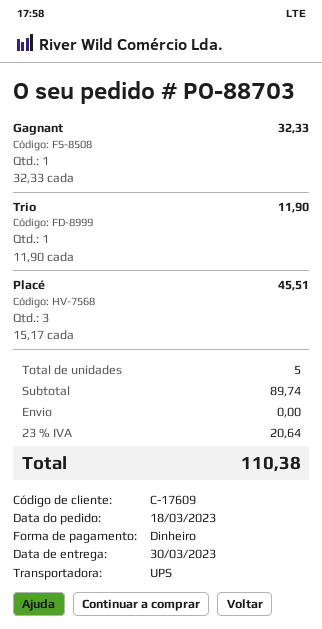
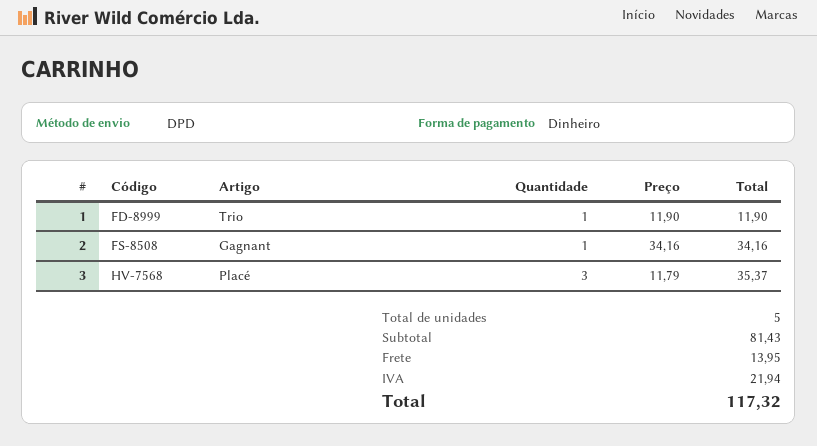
shipping method: UPS -> DPD
Gagnant: 1 x 32.33 = 32.33 -> 1 x 34.16 = 34.16
Placé: 3 x 15.17 = 45.51 -> 3 x 11.79 = 35.37
subtotal: 89.74 -> 81.43
shipping: 0.00 -> 13.95
tax: 20.64 -> 21.94
total: 110.38 -> 117.32

